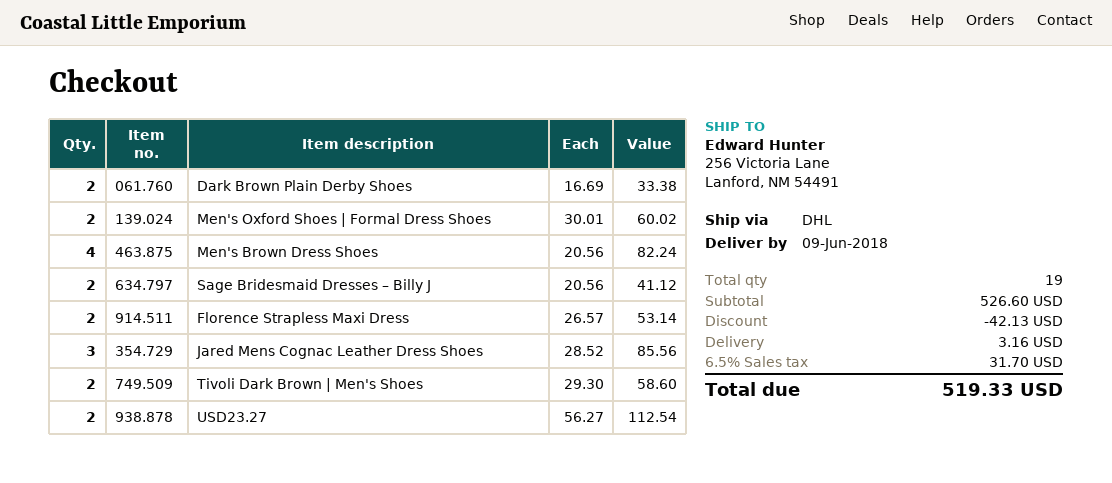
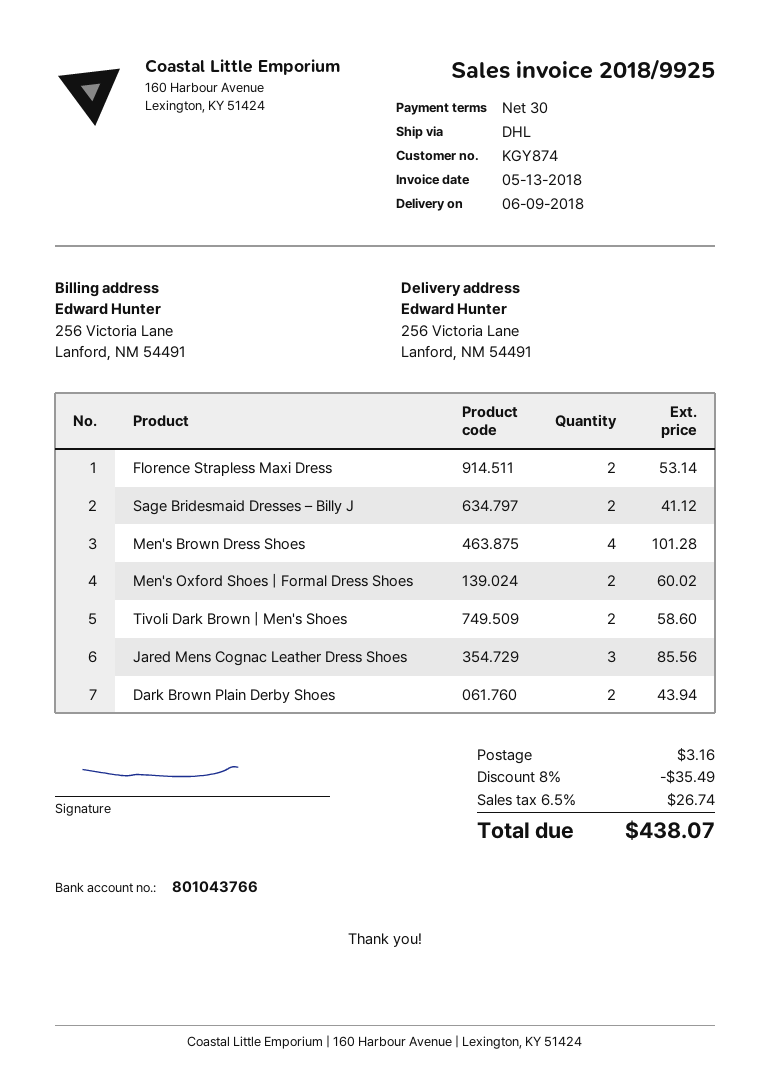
Dark Brown Plain Derby Shoes: 2 for 33.38 -> 2 for 43.94
Men's Brown Dress Shoes: 4 for 82.24 -> 4 for 101.28
USD23.27: 2 for 112.54 -> none
discount: 42.13 -> 35.49
tax: 6.5% = 31.70 -> 6.5% = 26.74
total: 519.33 -> 438.07

